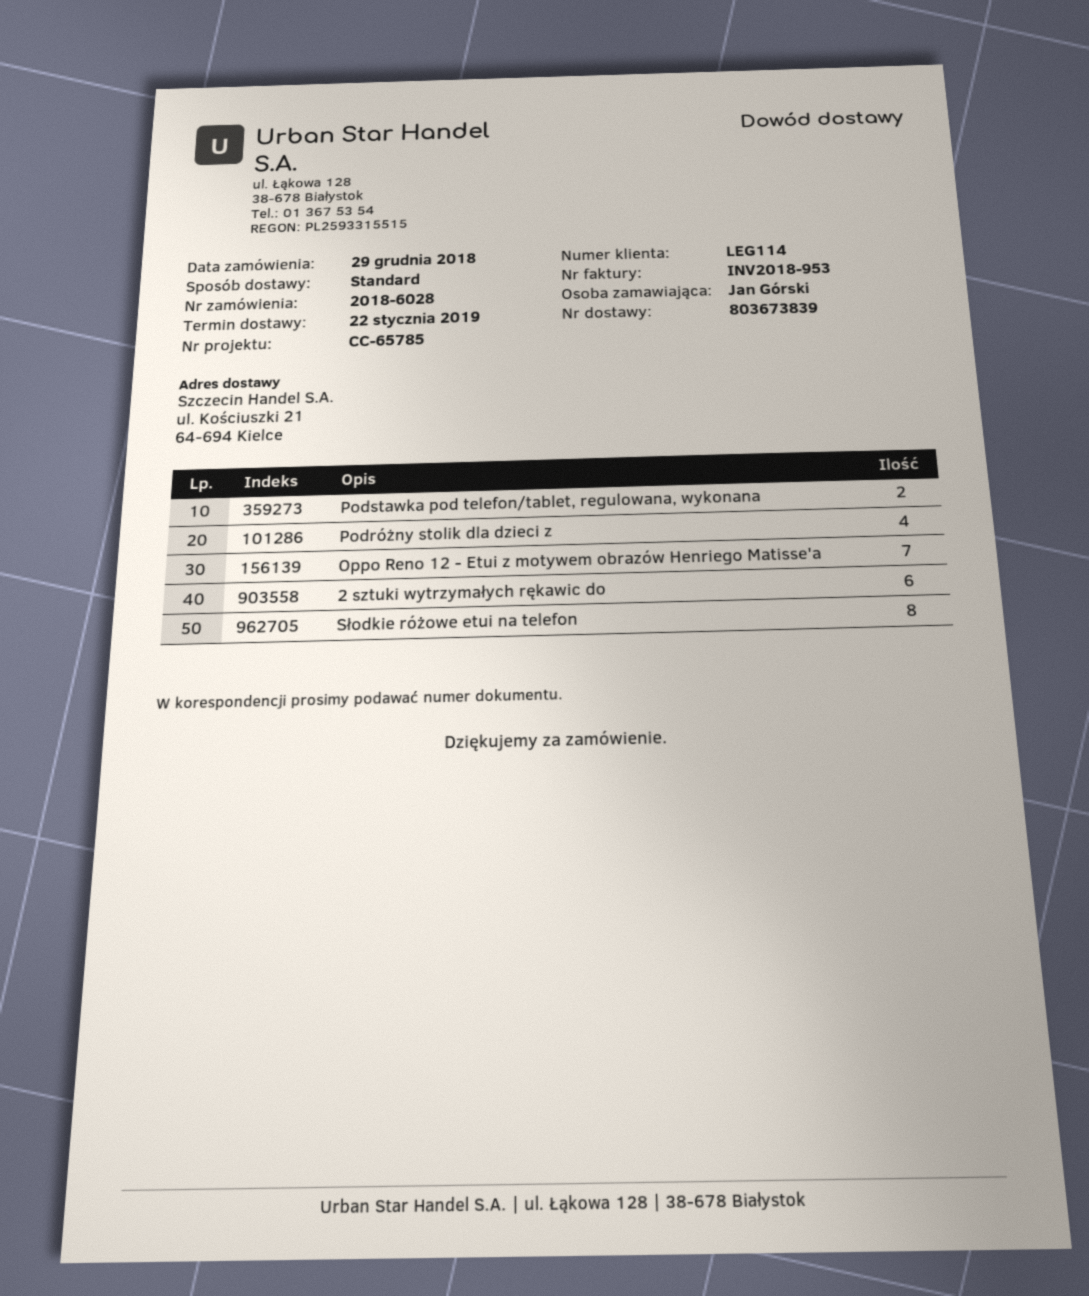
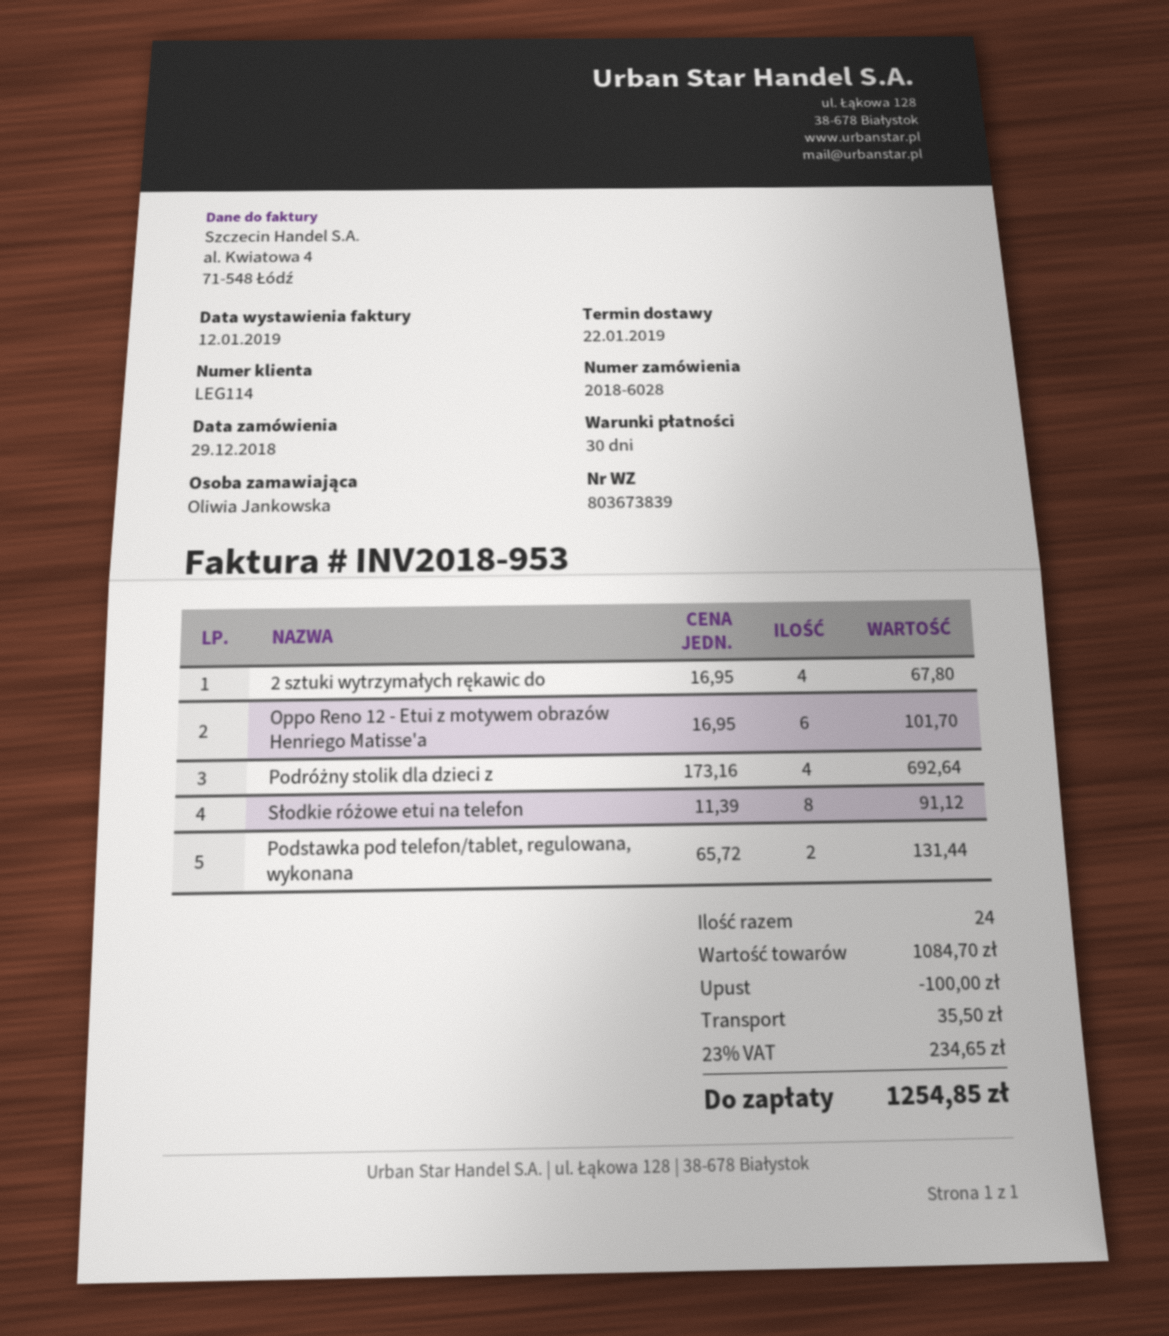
ordered by: Jan Górski -> Oliwia Jankowska
Oppo Reno 12 - Etui z motywem obrazów Henriego Matisse'a: 7 -> 6
2 sztuki wytrzymałych rękawic do: 6 -> 4

